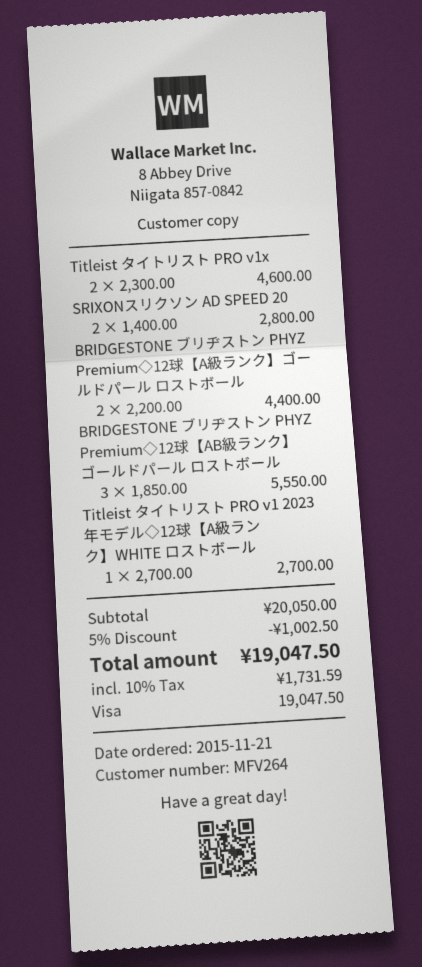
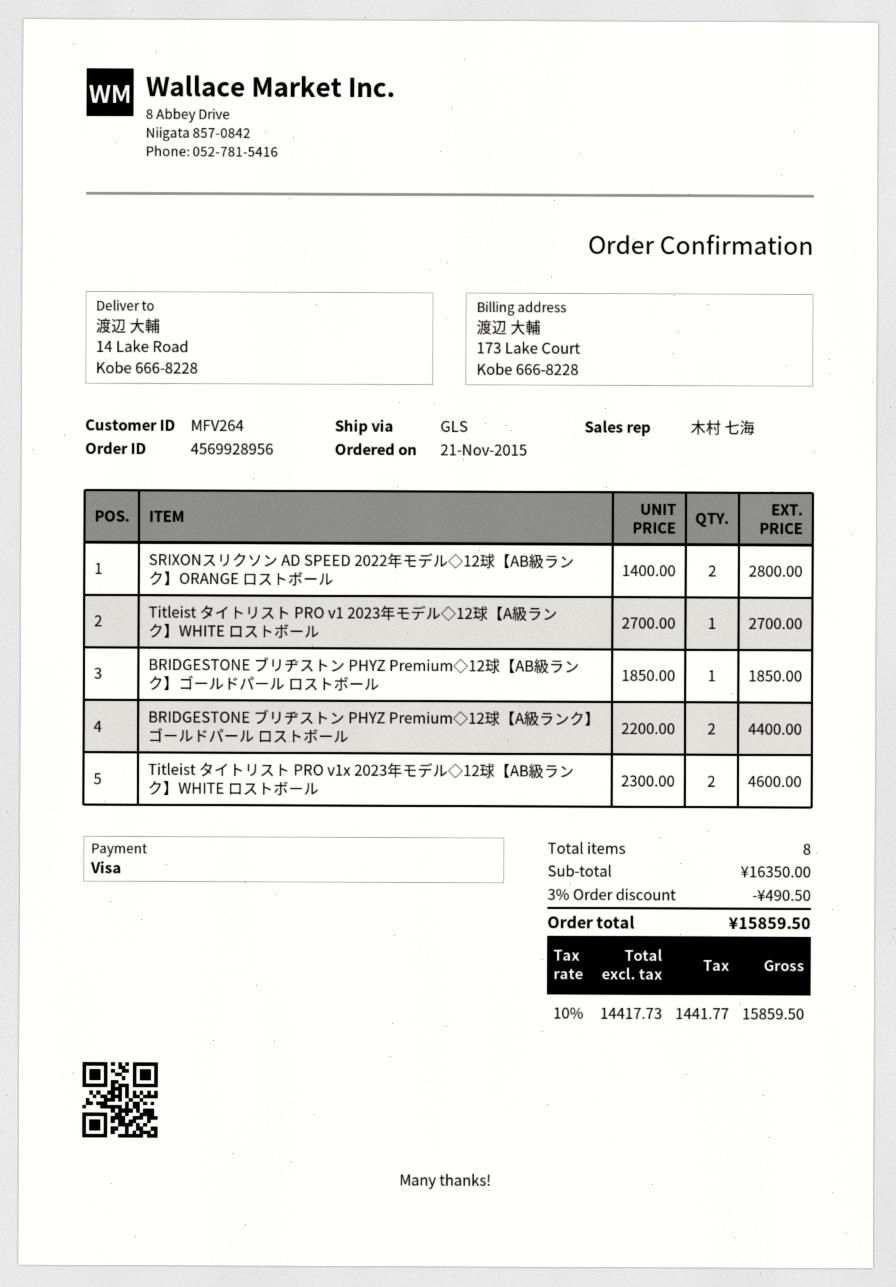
BRIDGESTONE ブリヂストン PHYZ Premium◇12球【AB級ランク】ゴールドパール ロストボール: 3 x 1850.00 = 5550.00 -> 1 x 1850.00 = 1850.00
subtotal: 20050.00 -> 16350.00
discount: 5% = 1002.50 -> 3% = 490.50
tax: 10% = 1731.59 -> 10% = 1441.77
total: 19047.50 -> 15859.50

